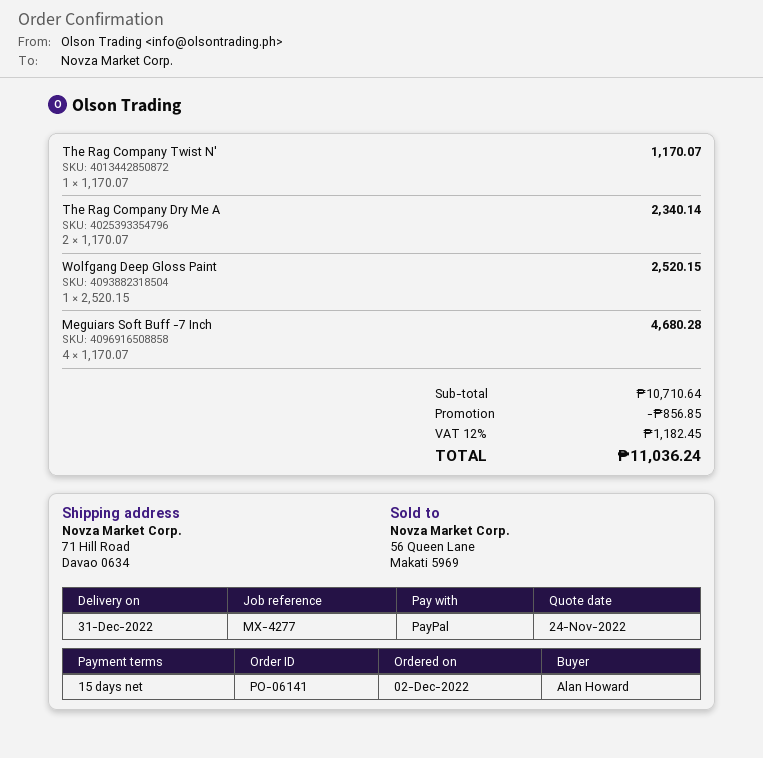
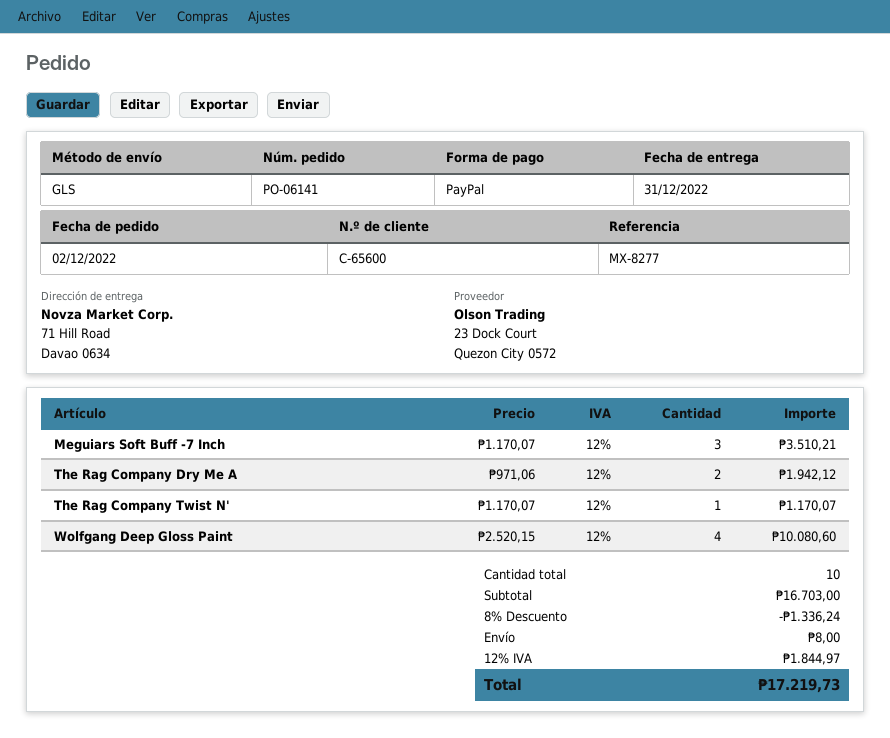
reference: MX-4277 -> MX-8277
The Rag Company Dry Me A: 2 x 1170.07 = 2340.14 -> 2 x 971.06 = 1942.12
Wolfgang Deep Gloss Paint: 1 x 2520.15 = 2520.15 -> 4 x 2520.15 = 10080.60
Meguiars Soft Buff -7 Inch: 4 x 1170.07 = 4680.28 -> 3 x 1170.07 = 3510.21
subtotal: 10710.64 -> 16703.00
discount: 856.85 -> 1336.24
shipping: none -> 8.00
tax: 12% = 1182.45 -> 12% = 1844.97
total: 11036.24 -> 17219.73

